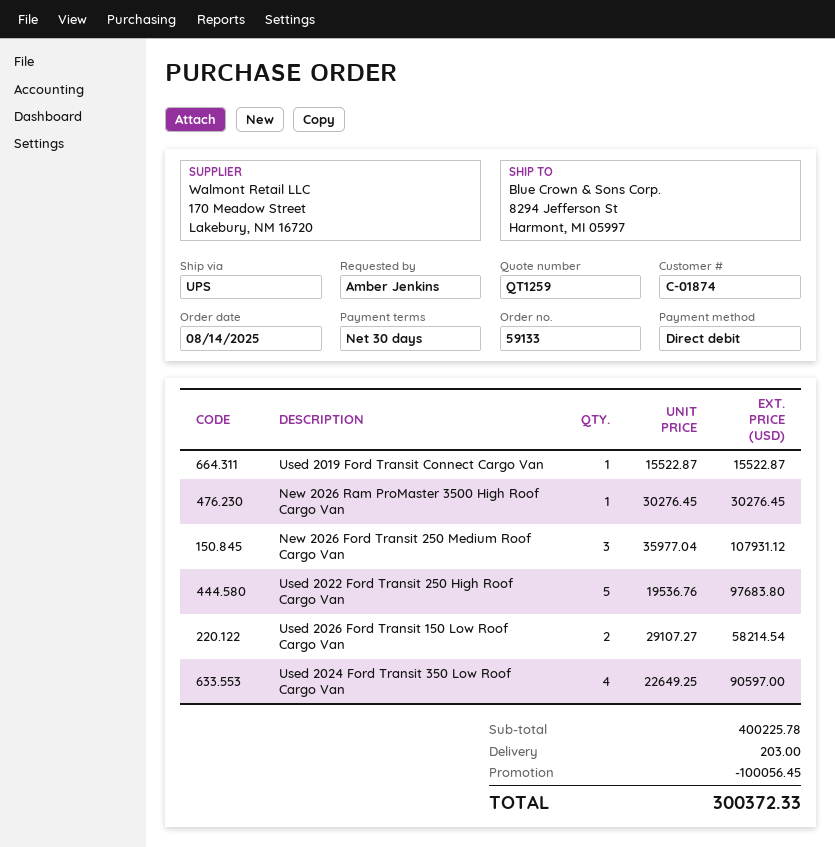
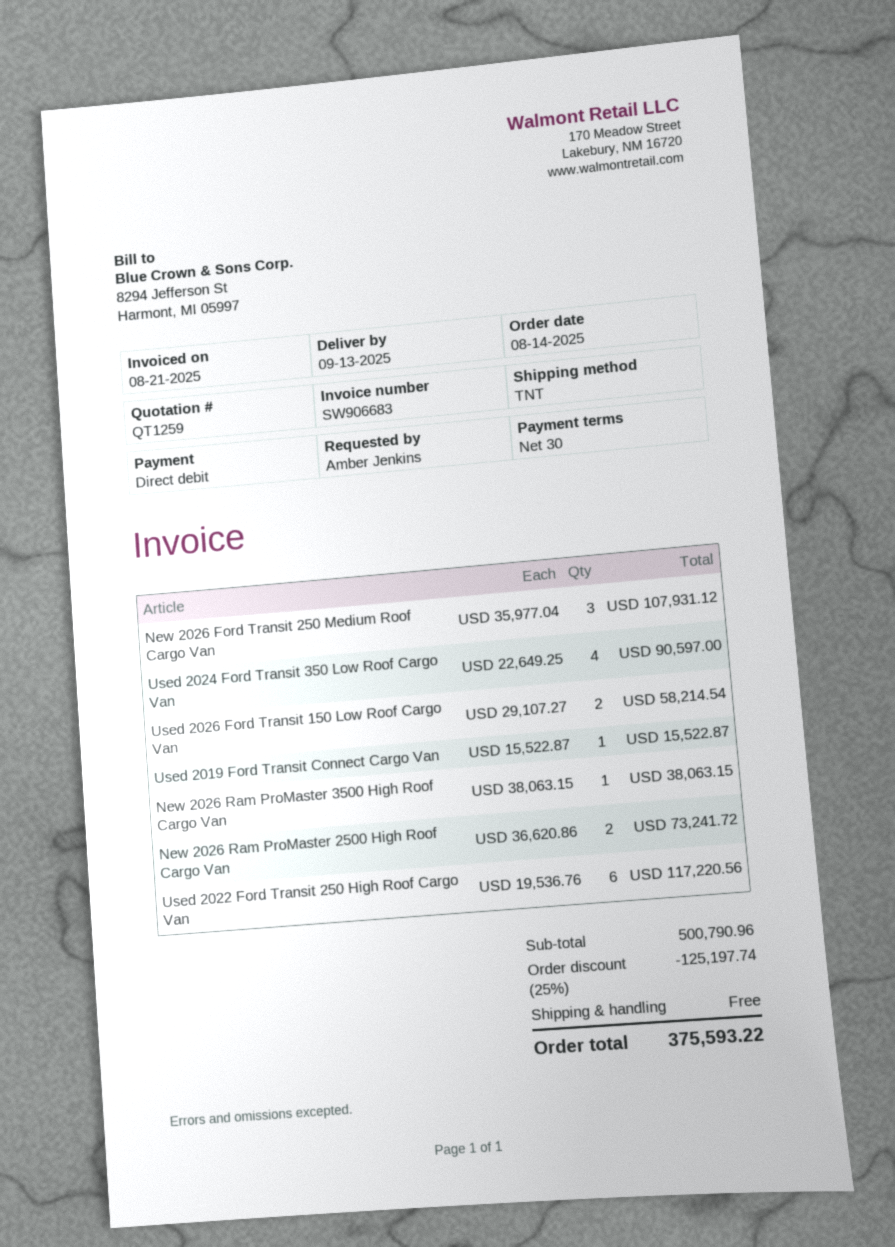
shipping method: UPS -> TNT
New 2026 Ram ProMaster 3500 High Roof Cargo Van: 1 x 30276.45 = 30276.45 -> 1 x 38063.15 = 38063.15
Used 2022 Ford Transit 250 High Roof Cargo Van: 5 x 19536.76 = 97683.80 -> 6 x 19536.76 = 117220.56
New 2026 Ram ProMaster 2500 High Roof Cargo Van: none -> 2 x 36620.86 = 73241.72
subtotal: 400225.78 -> 500790.96
discount: 100056.45 -> 125197.74
shipping: 203.00 -> 0.00
total: 300372.33 -> 375593.22

